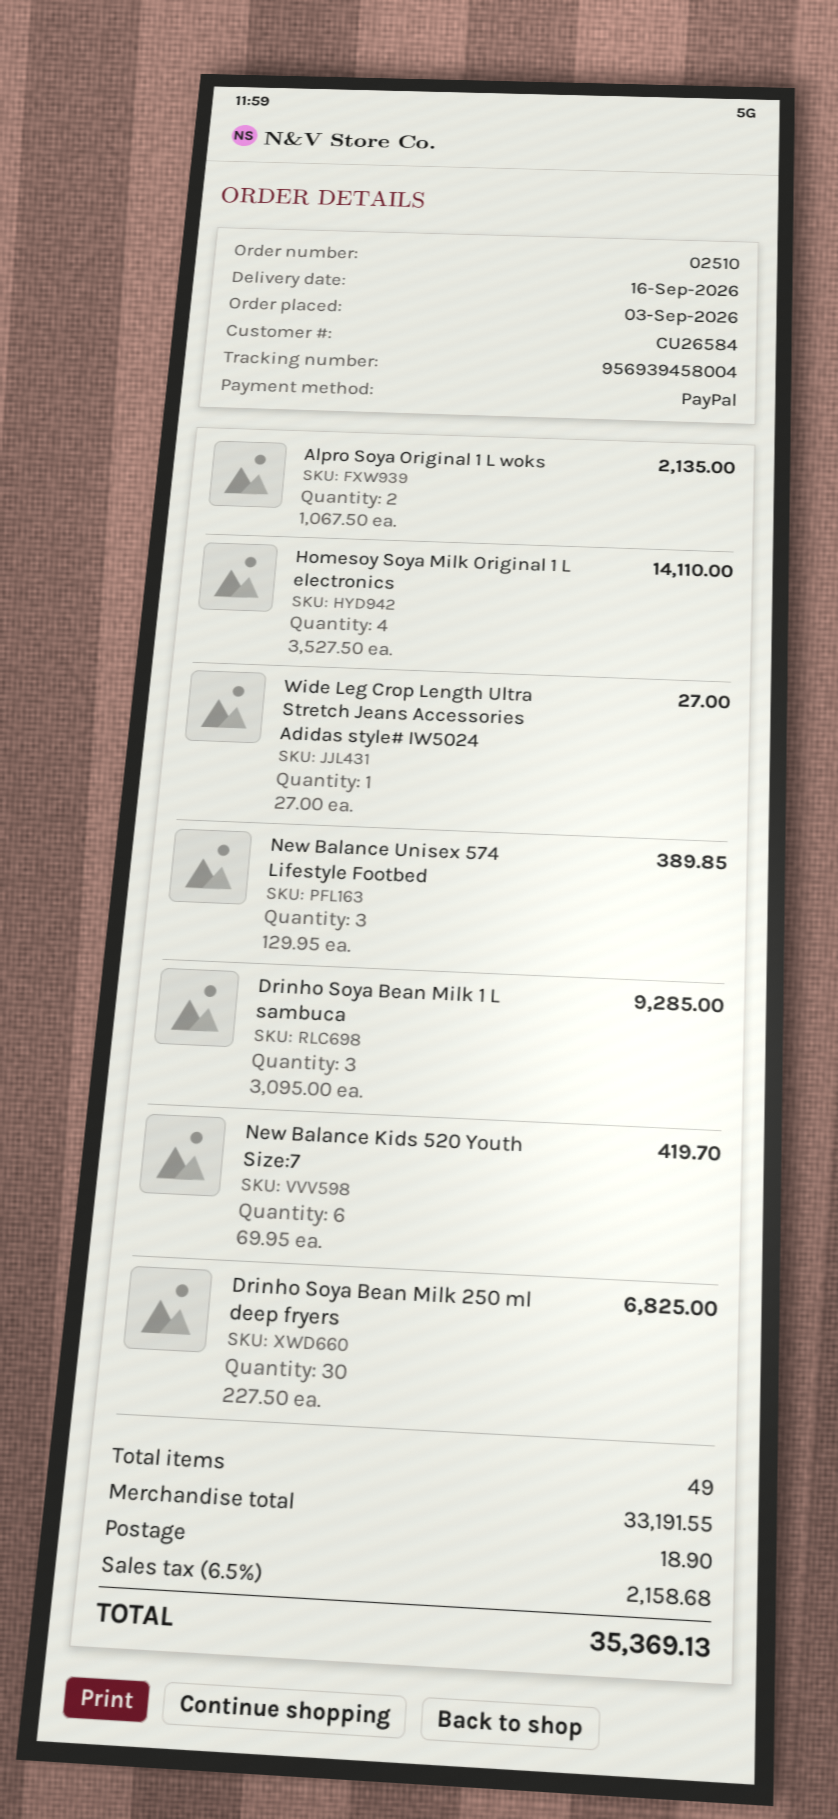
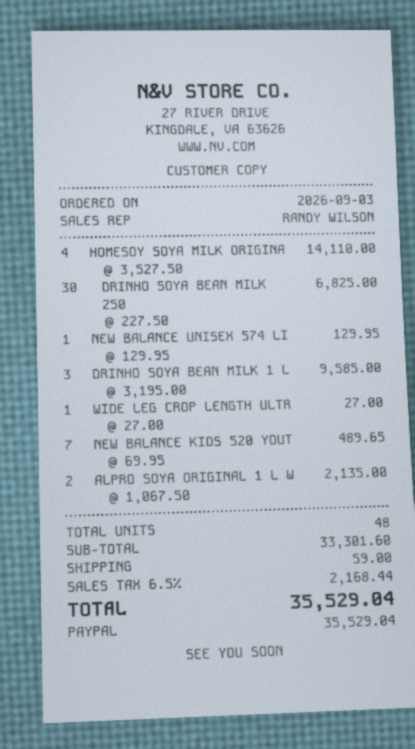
New Balance Unisex 574 Lifestyle Footbed: 3 x 129.95 = 389.85 -> 1 x 129.95 = 129.95
Drinho Soya Bean Milk 1 L sambuca: 3 x 3095.00 = 9285.00 -> 3 x 3195.00 = 9585.00
New Balance Kids 520 Youth Size:7: 6 x 69.95 = 419.70 -> 7 x 69.95 = 489.65
total quantity: 49 -> 48
subtotal: 33191.55 -> 33301.60
shipping: 18.90 -> 59.00
tax: 6.5% = 2158.68 -> 6.5% = 2168.44
total: 35369.13 -> 35529.04

